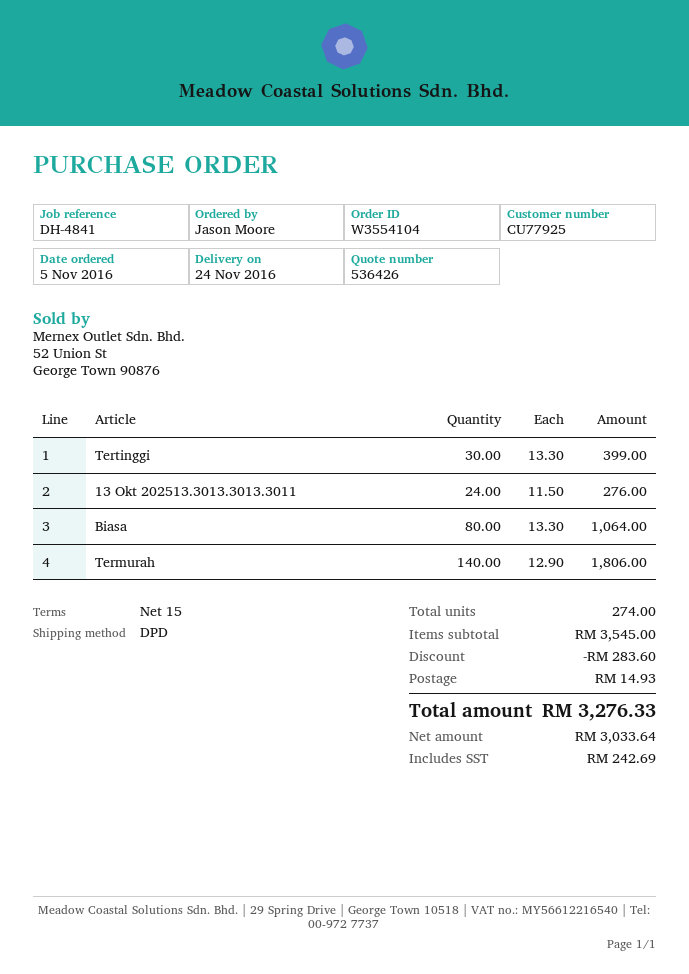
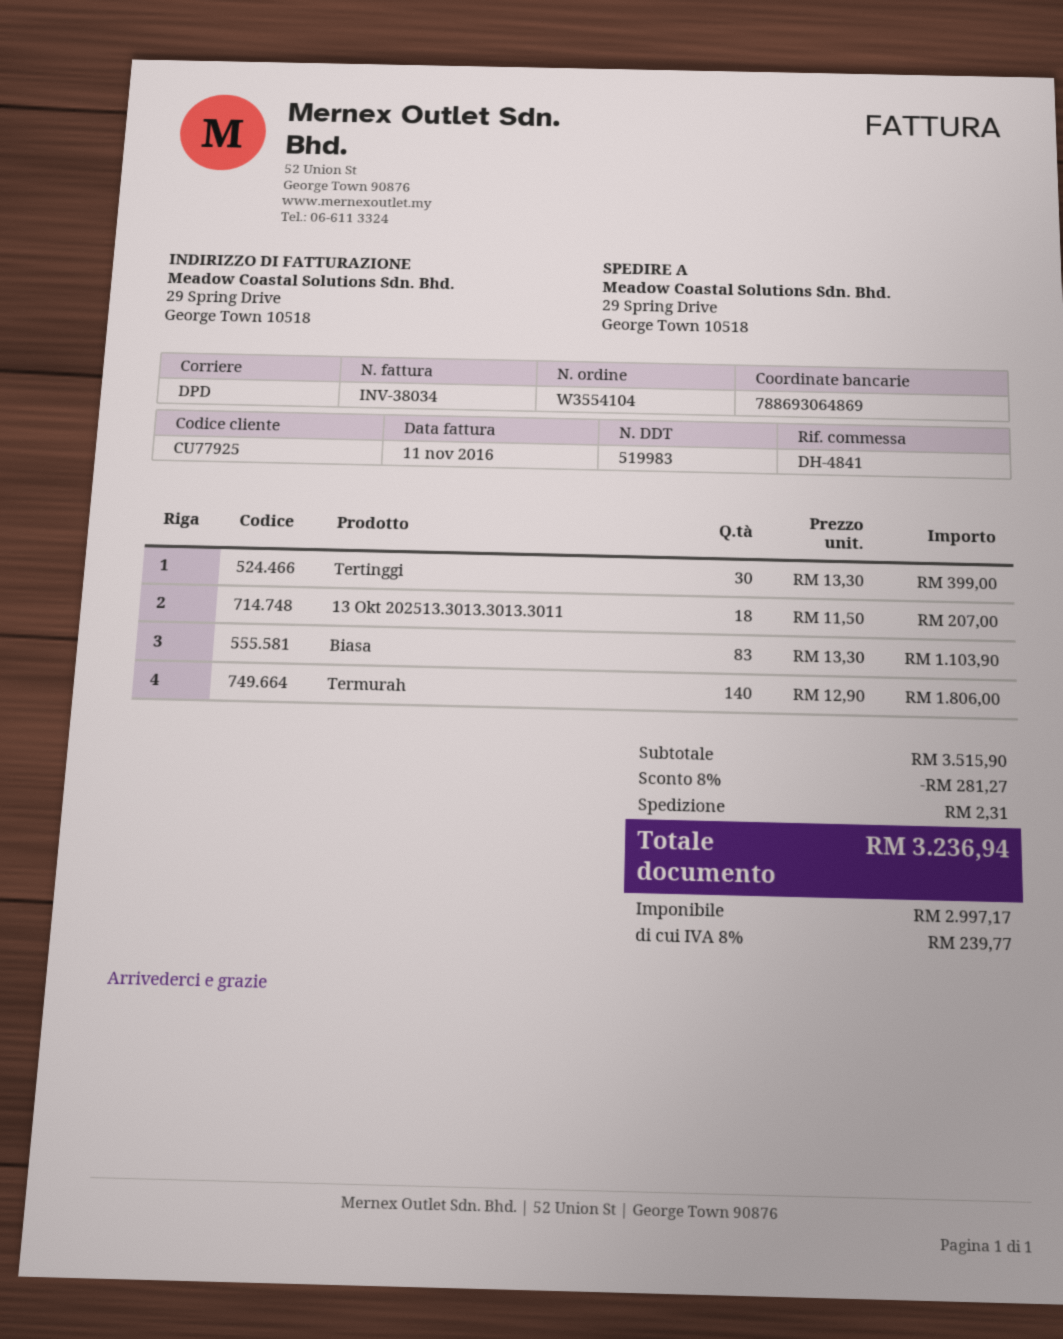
13 Okt 202513.3013.3013.3011: 24 x 11.50 = 276.00 -> 18 x 11.50 = 207.00
Biasa: 80 x 13.30 = 1064.00 -> 83 x 13.30 = 1103.90
subtotal: 3545.00 -> 3515.90
discount: 283.60 -> 281.27
shipping: 14.93 -> 2.31
net: 3033.64 -> 2997.17
tax: 242.69 -> 239.77
total: 3276.33 -> 3236.94

